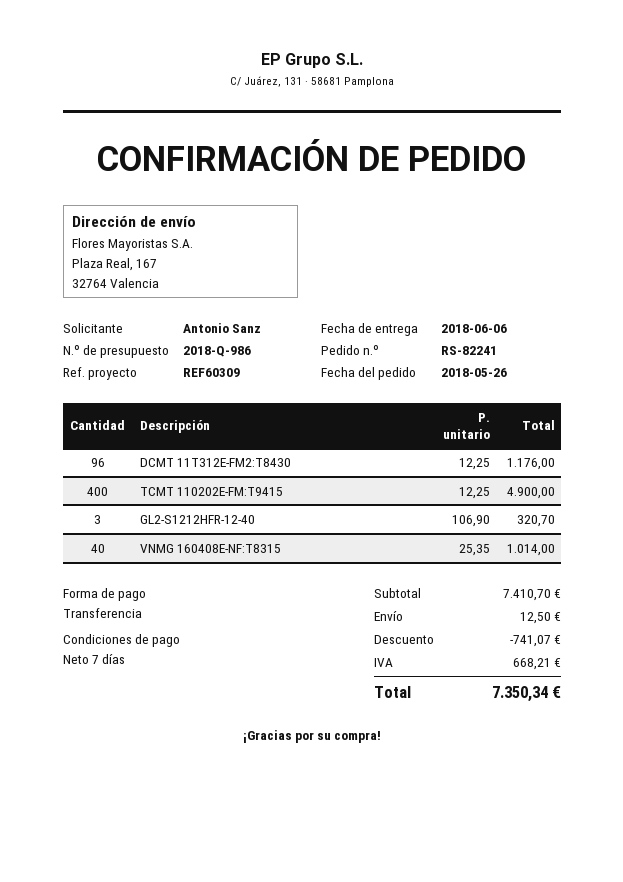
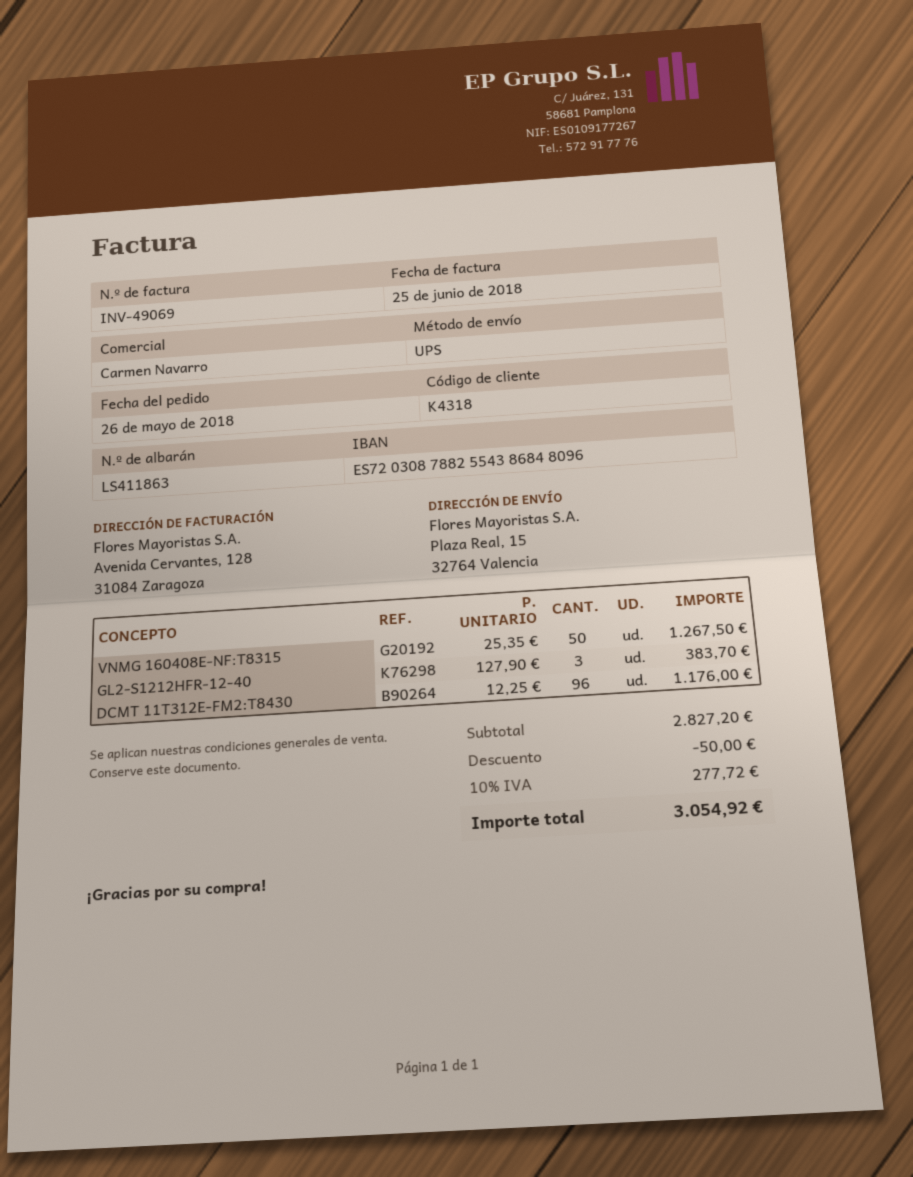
ship to: Plaza Real, 167, 32764 Valencia -> Plaza Real, 15, 32764 Valencia
TCMT 110202E-FM:T9415: 400 x 12.25 = 4900.00 -> none
GL2-S1212HFR-12-40: 3 x 106.90 = 320.70 -> 3 x 127.90 = 383.70
VNMG 160408E-NF:T8315: 40 x 25.35 = 1014.00 -> 50 x 25.35 = 1267.50
subtotal: 7410.70 -> 2827.20
discount: 741.07 -> 50.00
shipping: 12.50 -> none
tax: 668.21 -> 277.72
total: 7350.34 -> 3054.92

